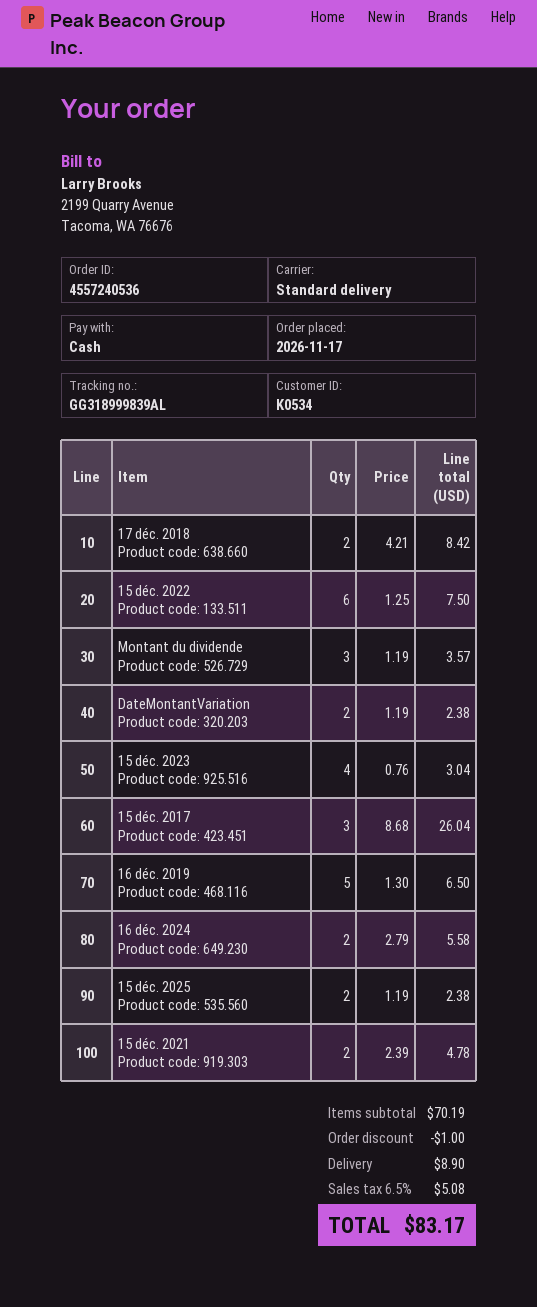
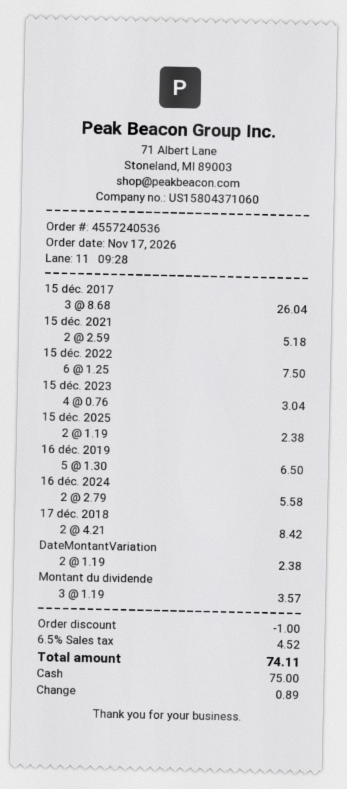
15 déc. 2021: 2 x 2.39 = 4.78 -> 2 x 2.59 = 5.18
shipping: 8.90 -> none
tax: 6.5% = 5.08 -> 6.5% = 4.52
total: 83.17 -> 74.11

